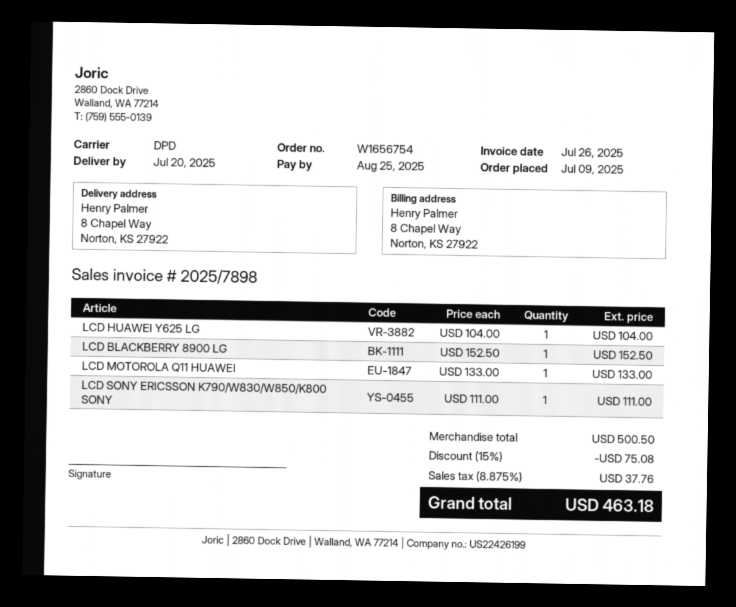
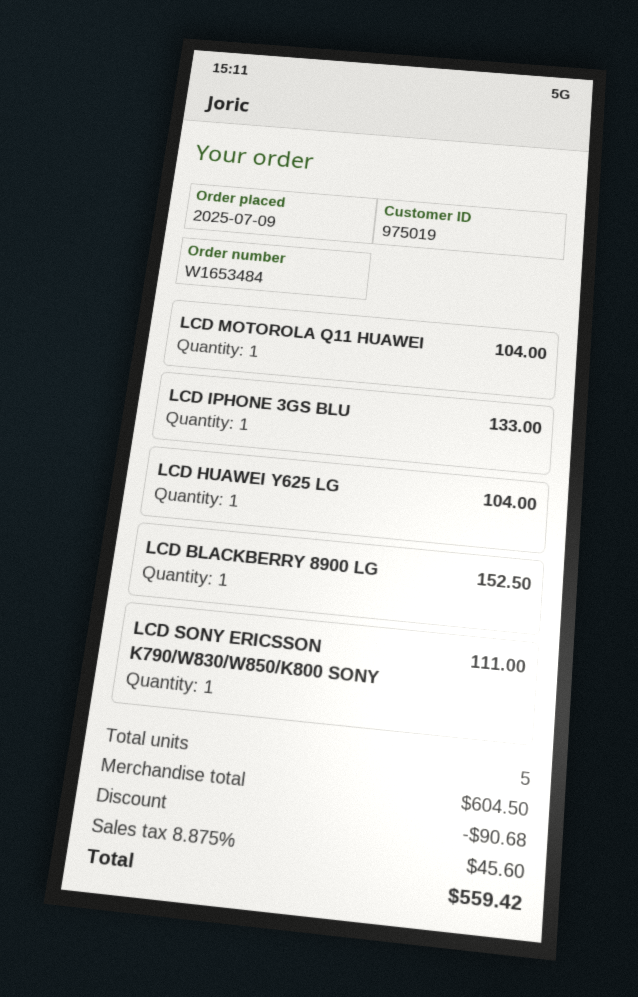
order number: W1656754 -> W1653484
LCD MOTOROLA Q11 HUAWEI: 1 for 133.00 -> 1 for 104.00
LCD IPHONE 3GS BLU: none -> 1 for 133.00
subtotal: 500.50 -> 604.50
discount: 75.08 -> 90.68
tax: 8.875% = 37.76 -> 8.875% = 45.60
total: 463.18 -> 559.42

